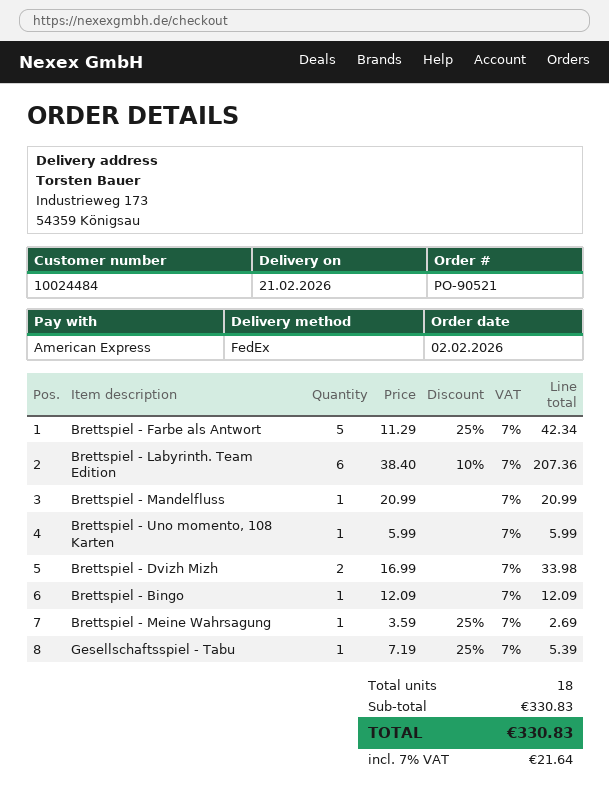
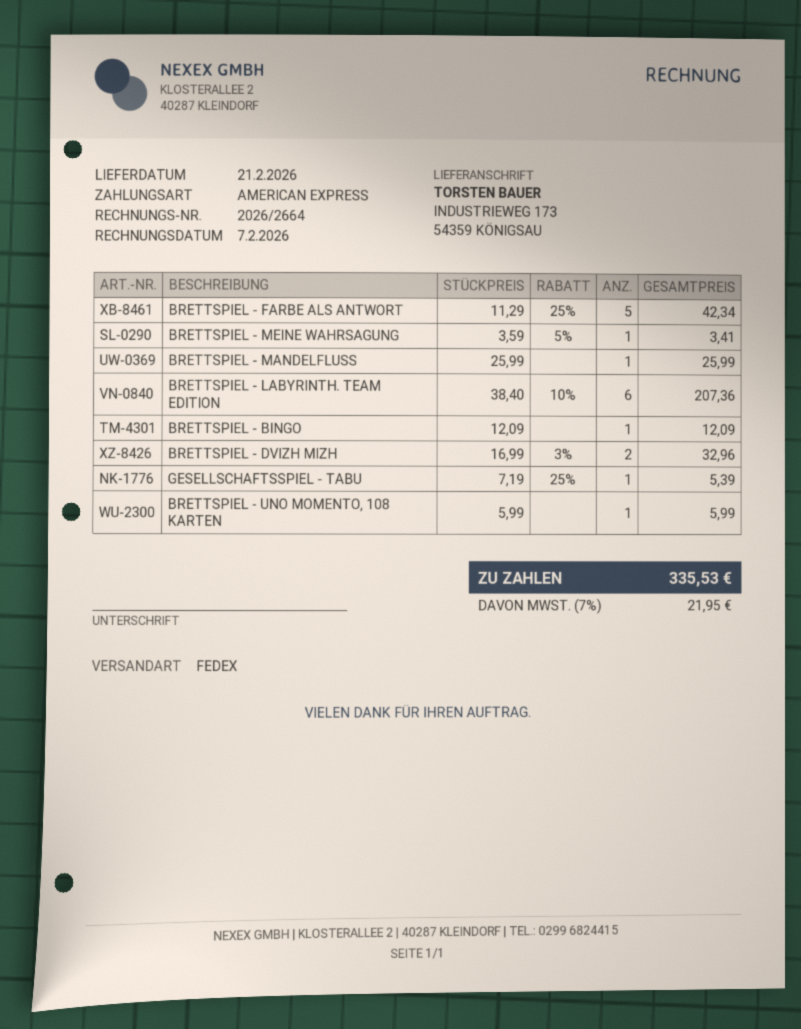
Brettspiel - Mandelfluss: 1 x 20.99 = 20.99 -> 1 x 25.99 = 25.99
Brettspiel - Dvizh Mizh: 2 x 16.99 = 33.98 -> 2 x 16.99 - 3% = 32.96
Brettspiel - Meine Wahrsagung: 1 x 3.59 - 25% = 2.69 -> 1 x 3.59 - 5% = 3.41
tax: 7% = 21.64 -> 7% = 21.95
total: 330.83 -> 335.53

